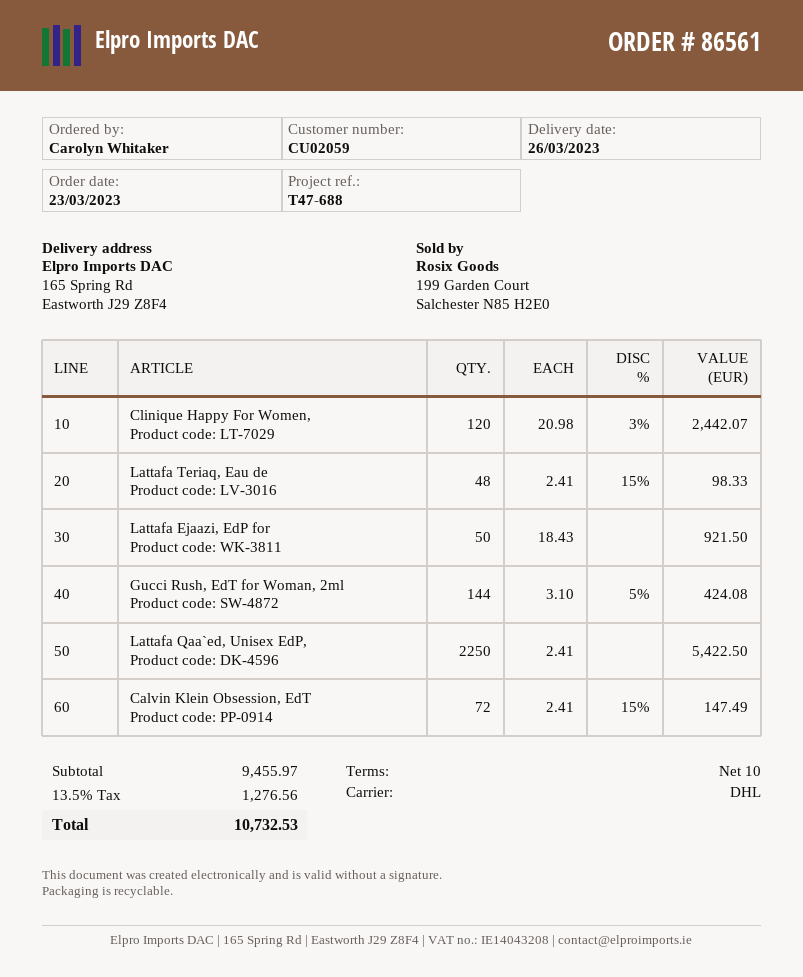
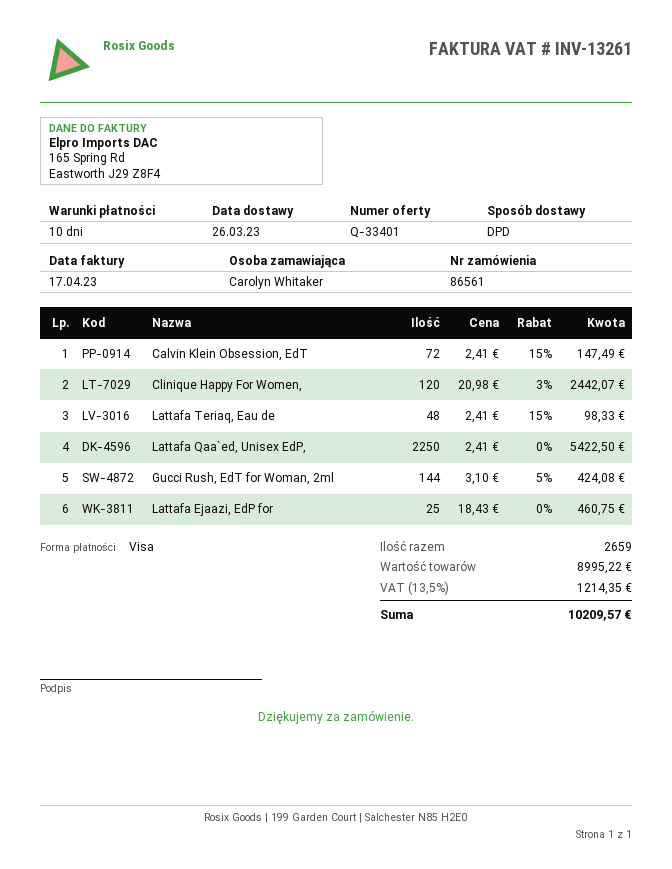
shipping method: DHL -> DPD
Lattafa Ejaazi, EdP for: 50 x 18.43 = 921.50 -> 25 x 18.43 = 460.75
subtotal: 9455.97 -> 8995.22
tax: 13.5% = 1276.56 -> 13.5% = 1214.35
total: 10732.53 -> 10209.57

